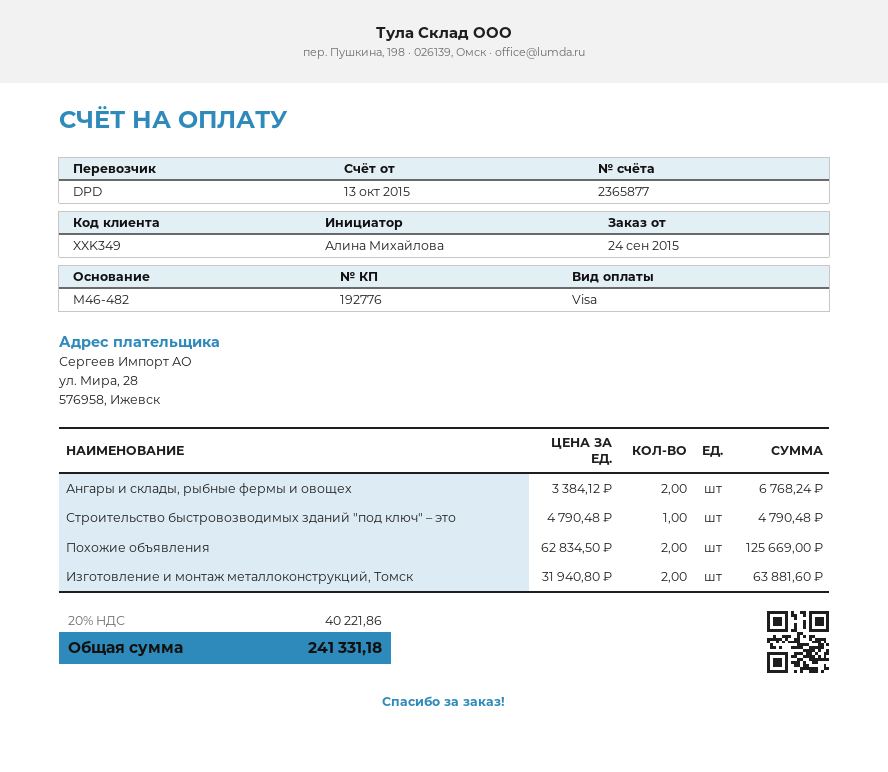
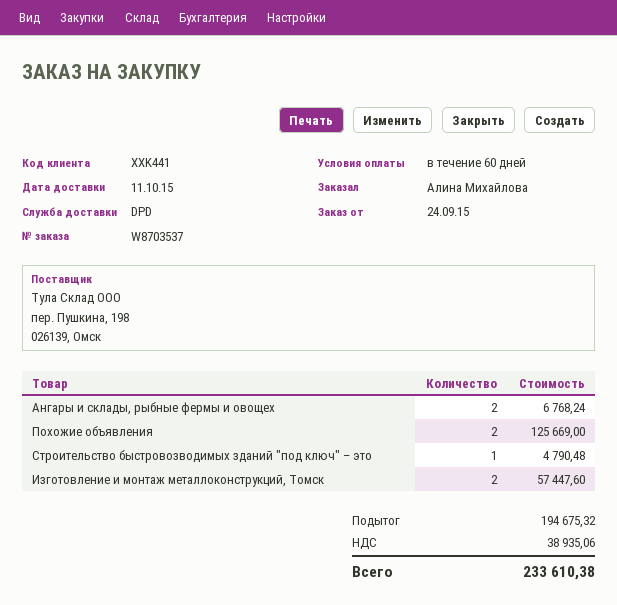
customer number: XXK349 -> XXK441
Изготовление и монтаж металлоконструкций, Томск: 2 for 63881.60 -> 2 for 57447.60
tax: 40221.86 -> 38935.06
total: 241331.18 -> 233610.38

